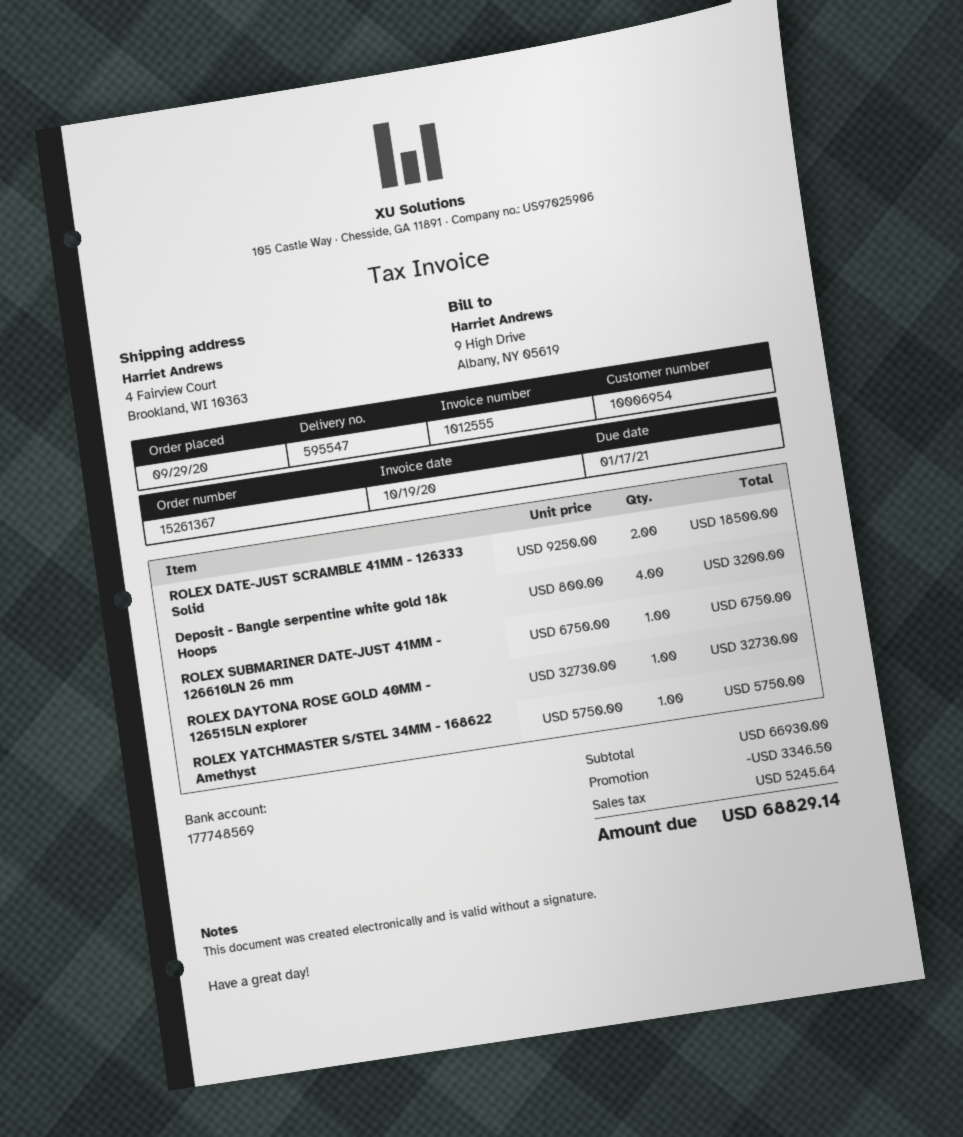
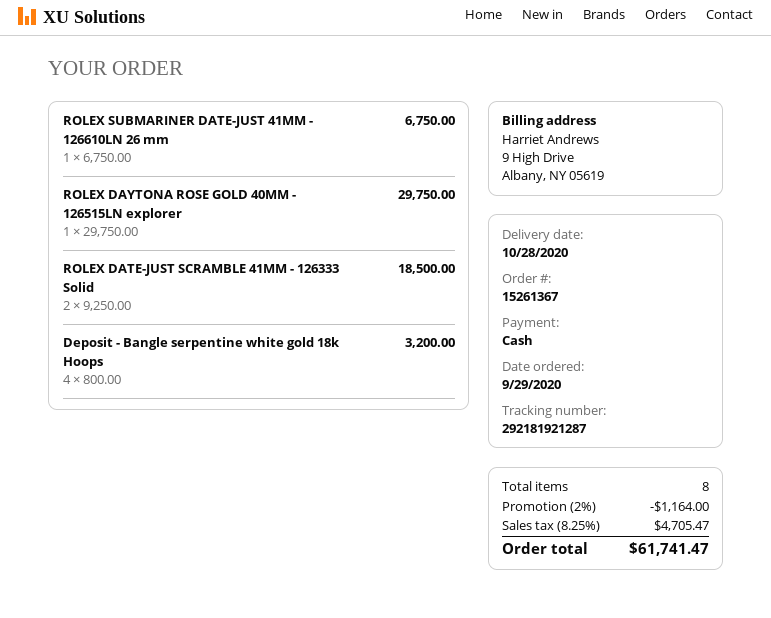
ROLEX DAYTONA ROSE GOLD 40MM - 126515LN explorer: 1 x 32730.00 = 32730.00 -> 1 x 29750.00 = 29750.00
ROLEX YATCHMASTER S/STEL 34MM - 168622 Amethyst: 1 x 5750.00 = 5750.00 -> none
discount: 3346.50 -> 1164.00
tax: 5245.64 -> 4705.47
total: 68829.14 -> 61741.47

